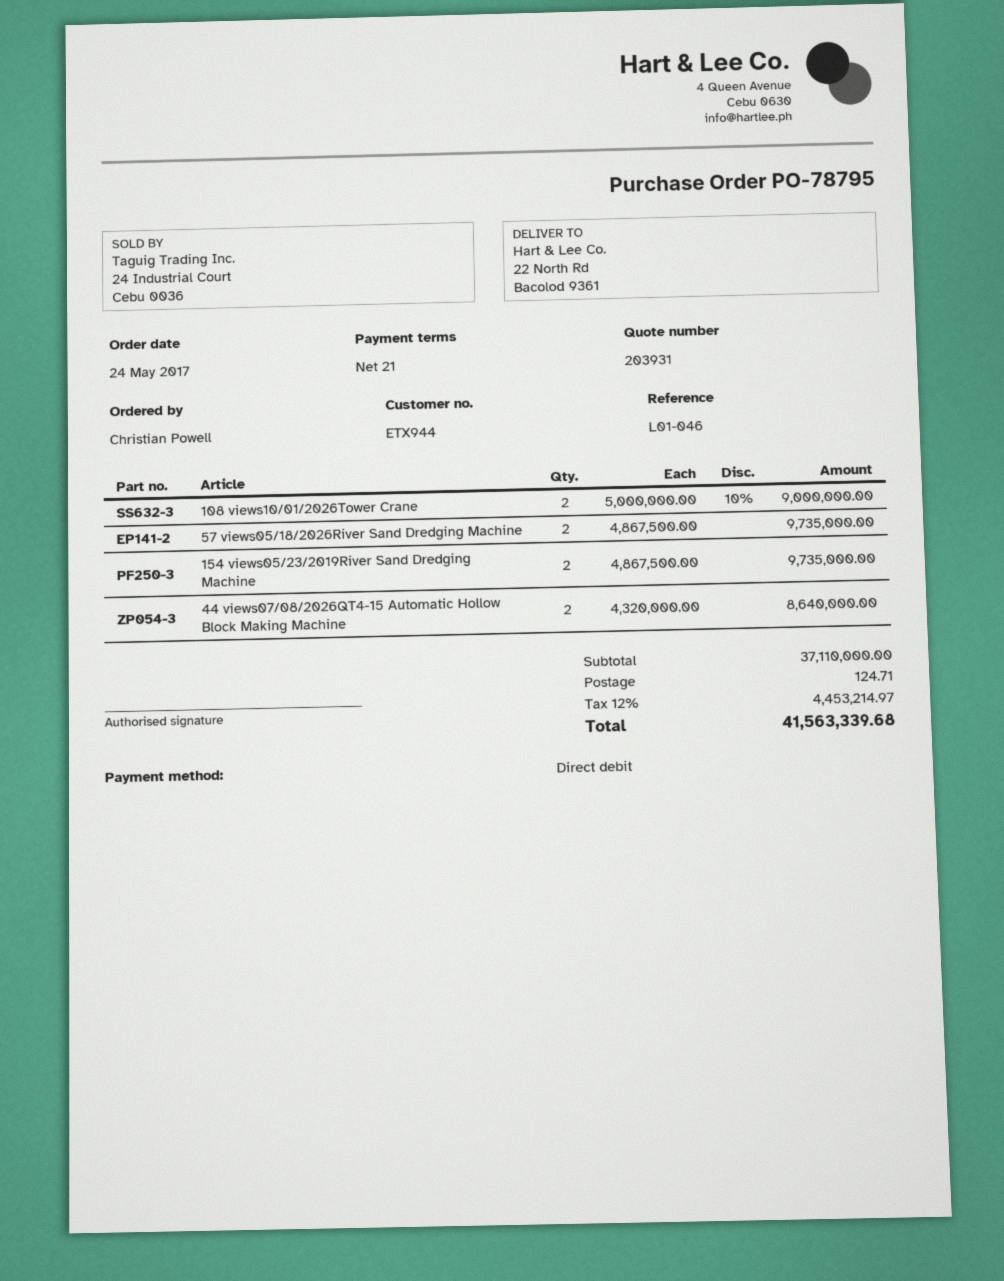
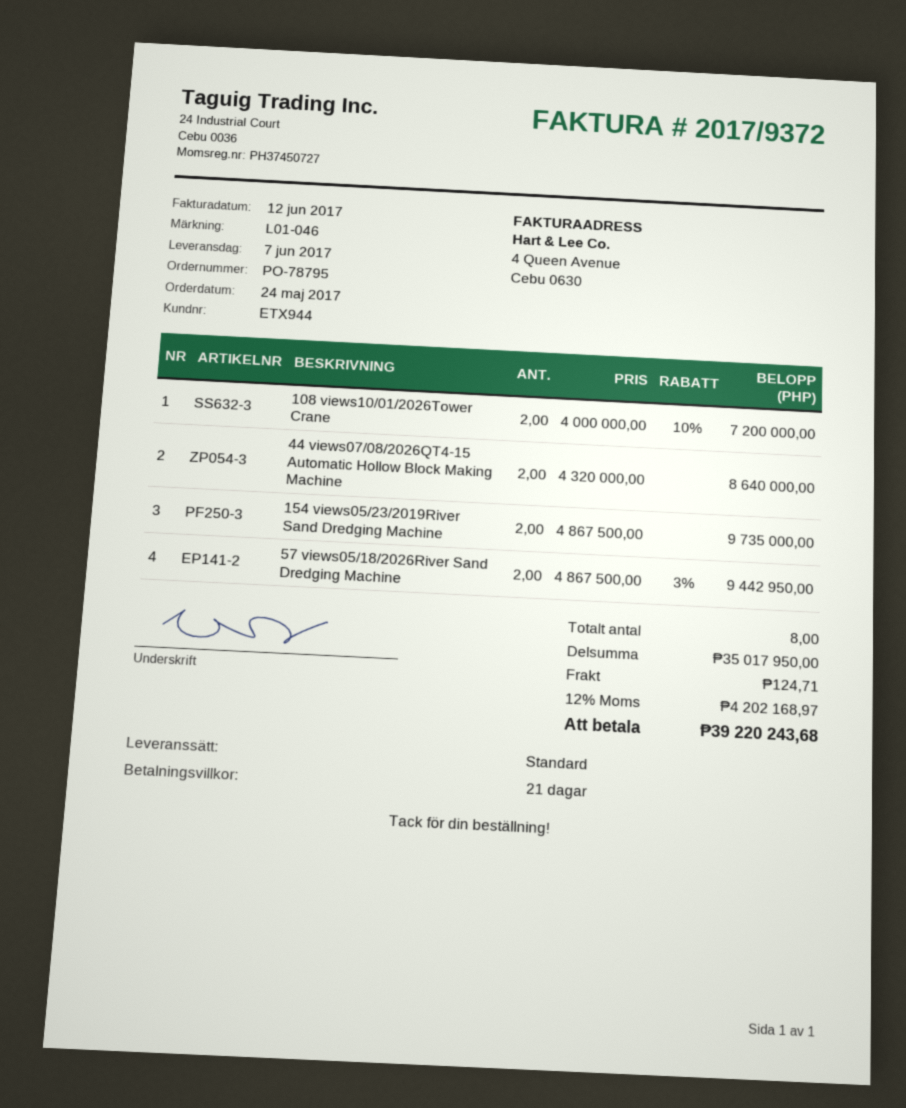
108 views10/01/2026Tower Crane: 2 x 5000000.00 - 10% = 9000000.00 -> 2 x 4000000.00 - 10% = 7200000.00
57 views05/18/2026River Sand Dredging Machine: 2 x 4867500.00 = 9735000.00 -> 2 x 4867500.00 - 3% = 9442950.00
subtotal: 37110000.00 -> 35017950.00
tax: 12% = 4453214.97 -> 12% = 4202168.97
total: 41563339.68 -> 39220243.68

